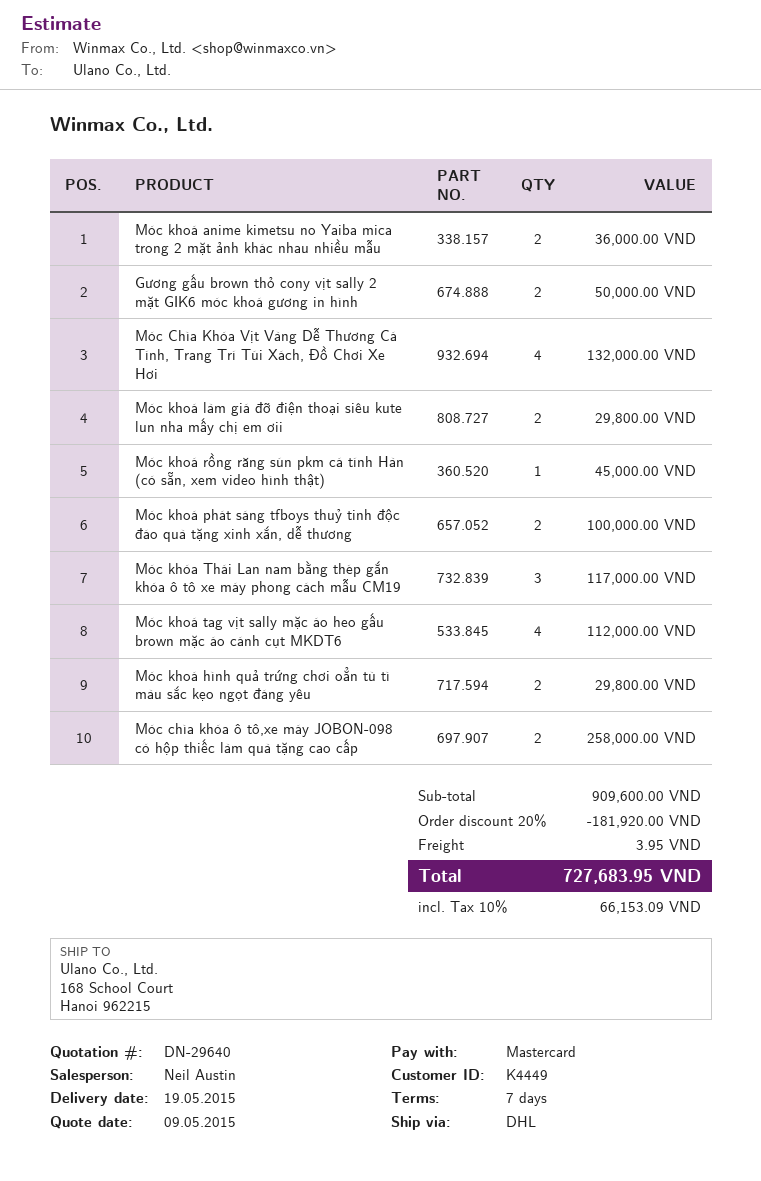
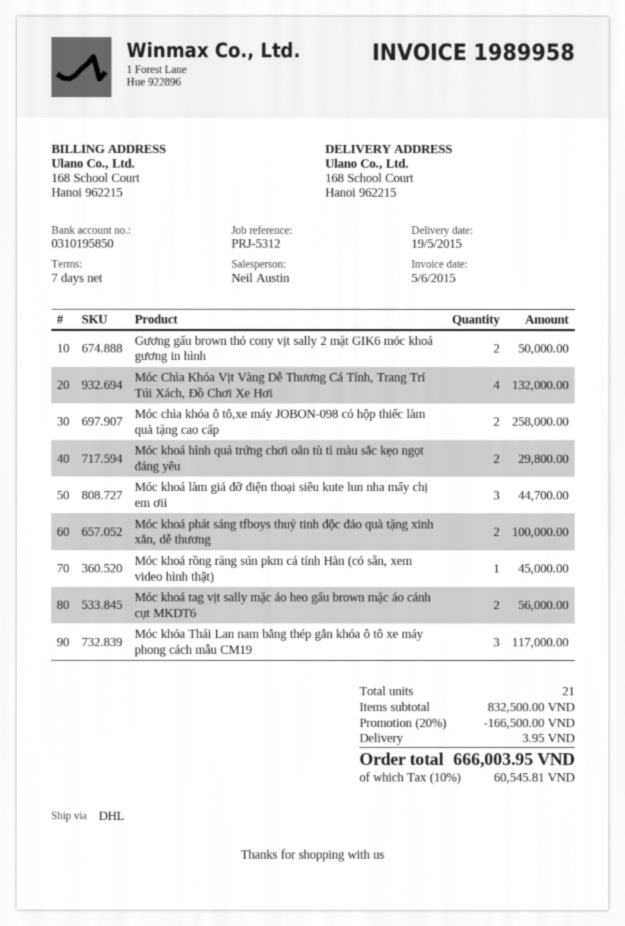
Móc khoá anime kimetsu no Yaiba mica trong 2 mặt ảnh khác nhau nhiều mẫu: 2 for 36000.00 -> none
Móc khoá làm giá đỡ điện thoại siêu kute lun nha mấy chị em ơii: 2 for 29800.00 -> 3 for 44700.00
Móc khoá tag vịt sally mặc áo heo gấu brown mặc áo cánh cụt MKDT6: 4 for 112000.00 -> 2 for 56000.00
subtotal: 909600.00 -> 832500.00
discount: 20% = 181920.00 -> 20% = 166500.00
tax: 10% = 66153.09 -> 10% = 60545.81
total: 727683.95 -> 666003.95

